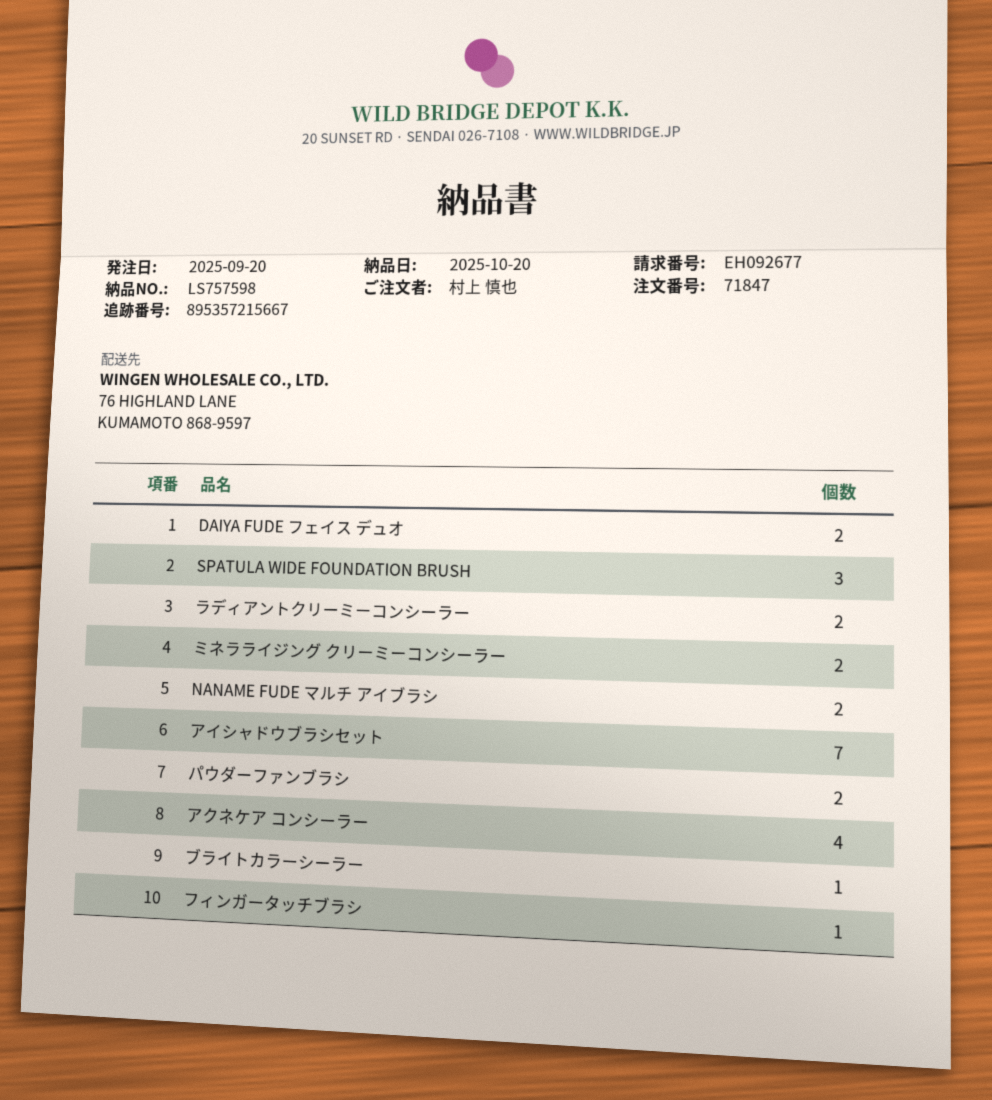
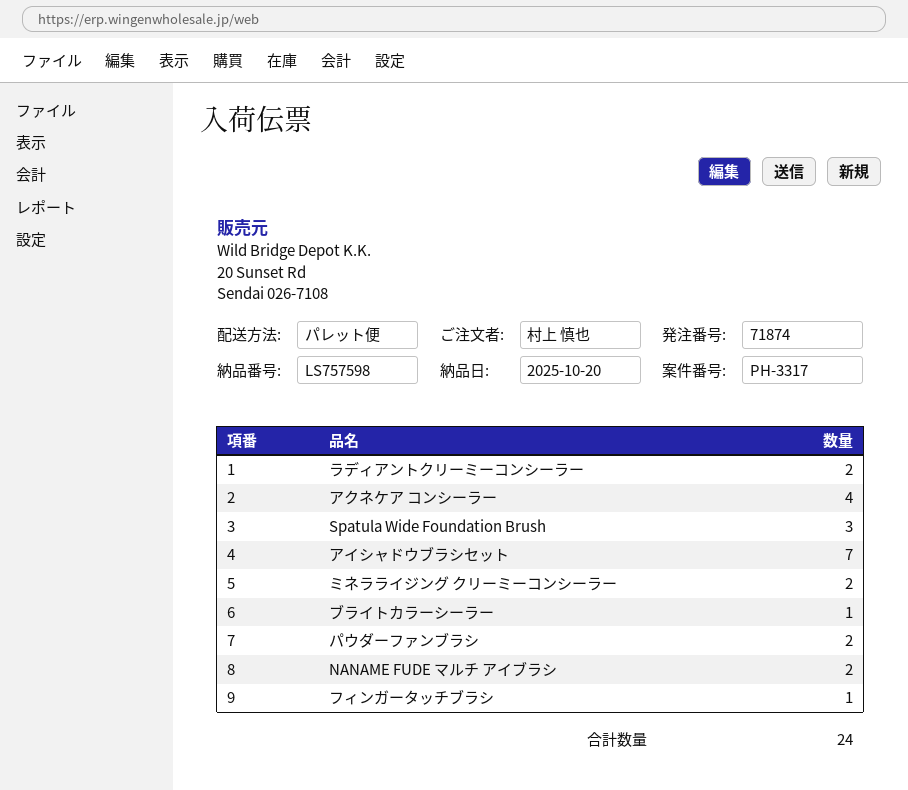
order number: 71847 -> 71874
DAIYA FUDE フェイス デュオ: 2 -> none

